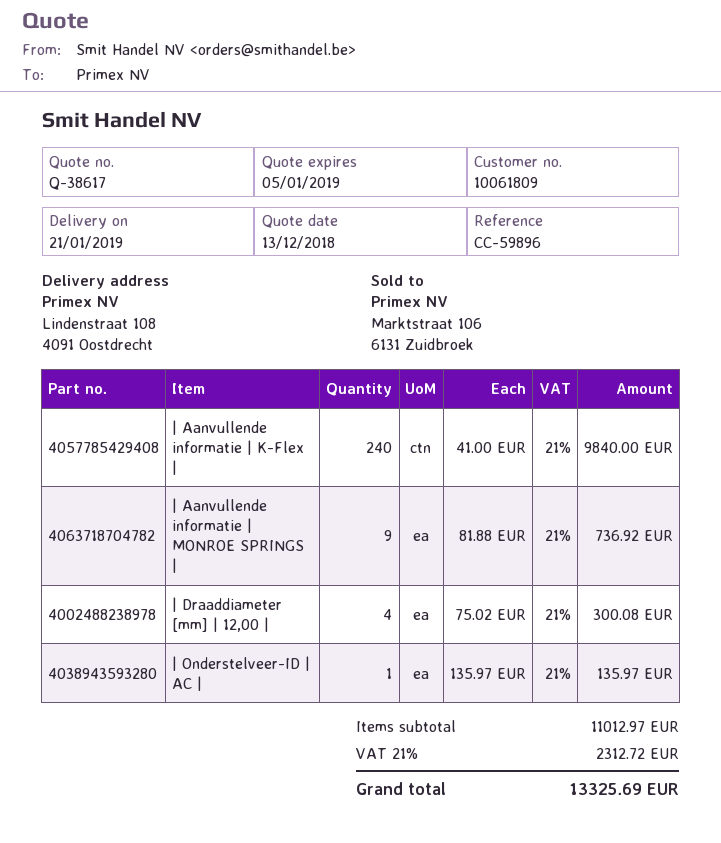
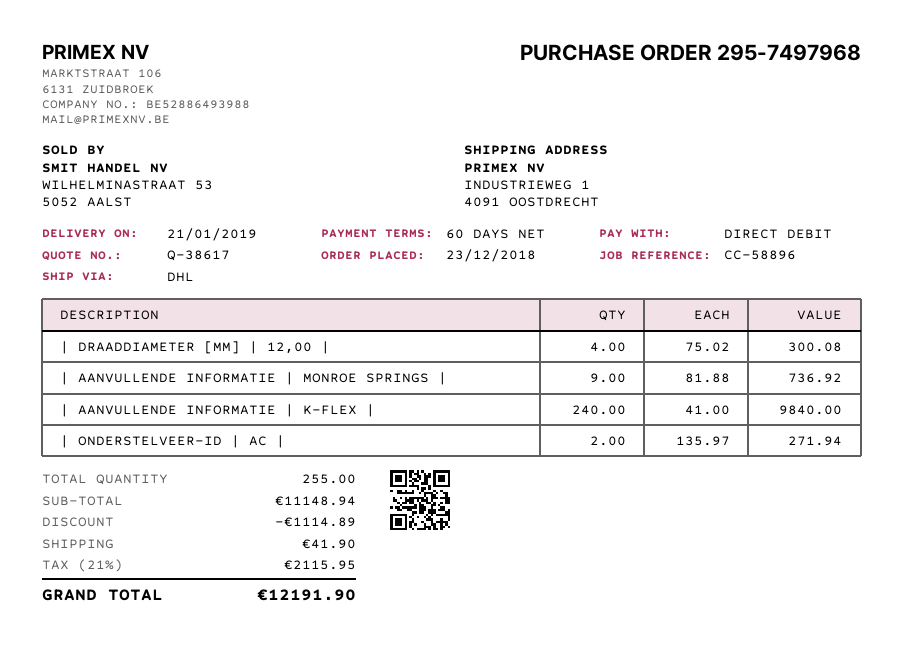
reference: CC-59896 -> CC-58896
ship to: Lindenstraat 108, 4091 Oostdrecht -> INDUSTRIEWEG 1, 4091 OOSTDRECHT
| Onderstelveer-ID | AC |: 1 x 135.97 = 135.97 -> 2 x 135.97 = 271.94
subtotal: 11012.97 -> 11148.94
discount: none -> 1114.89
shipping: none -> 41.90
tax: 21% = 2312.72 -> 21% = 2115.95
total: 13325.69 -> 12191.90

